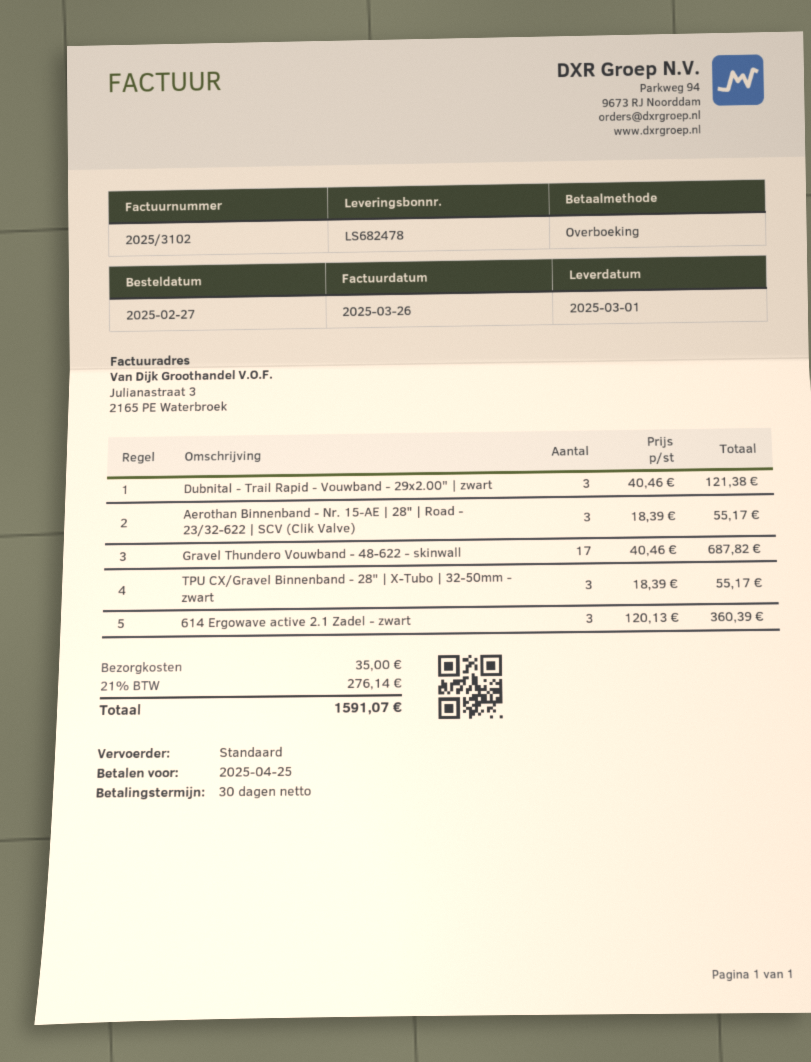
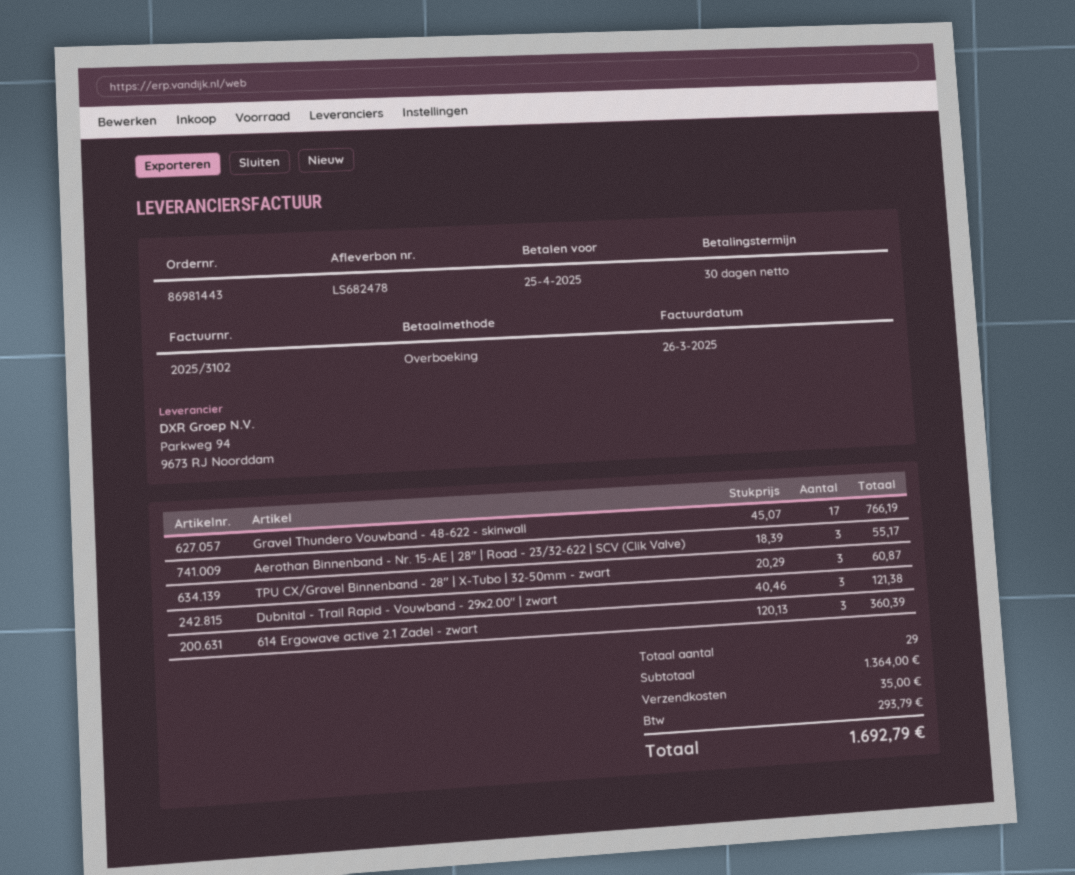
Gravel Thundero Vouwband - 48-622 - skinwall: 17 x 40.46 = 687.82 -> 17 x 45.07 = 766.19
TPU CX/Gravel Binnenband - 28" | X-Tubo | 32-50mm - zwart: 3 x 18.39 = 55.17 -> 3 x 20.29 = 60.87
tax: 276.14 -> 293.79
total: 1591.07 -> 1692.79

